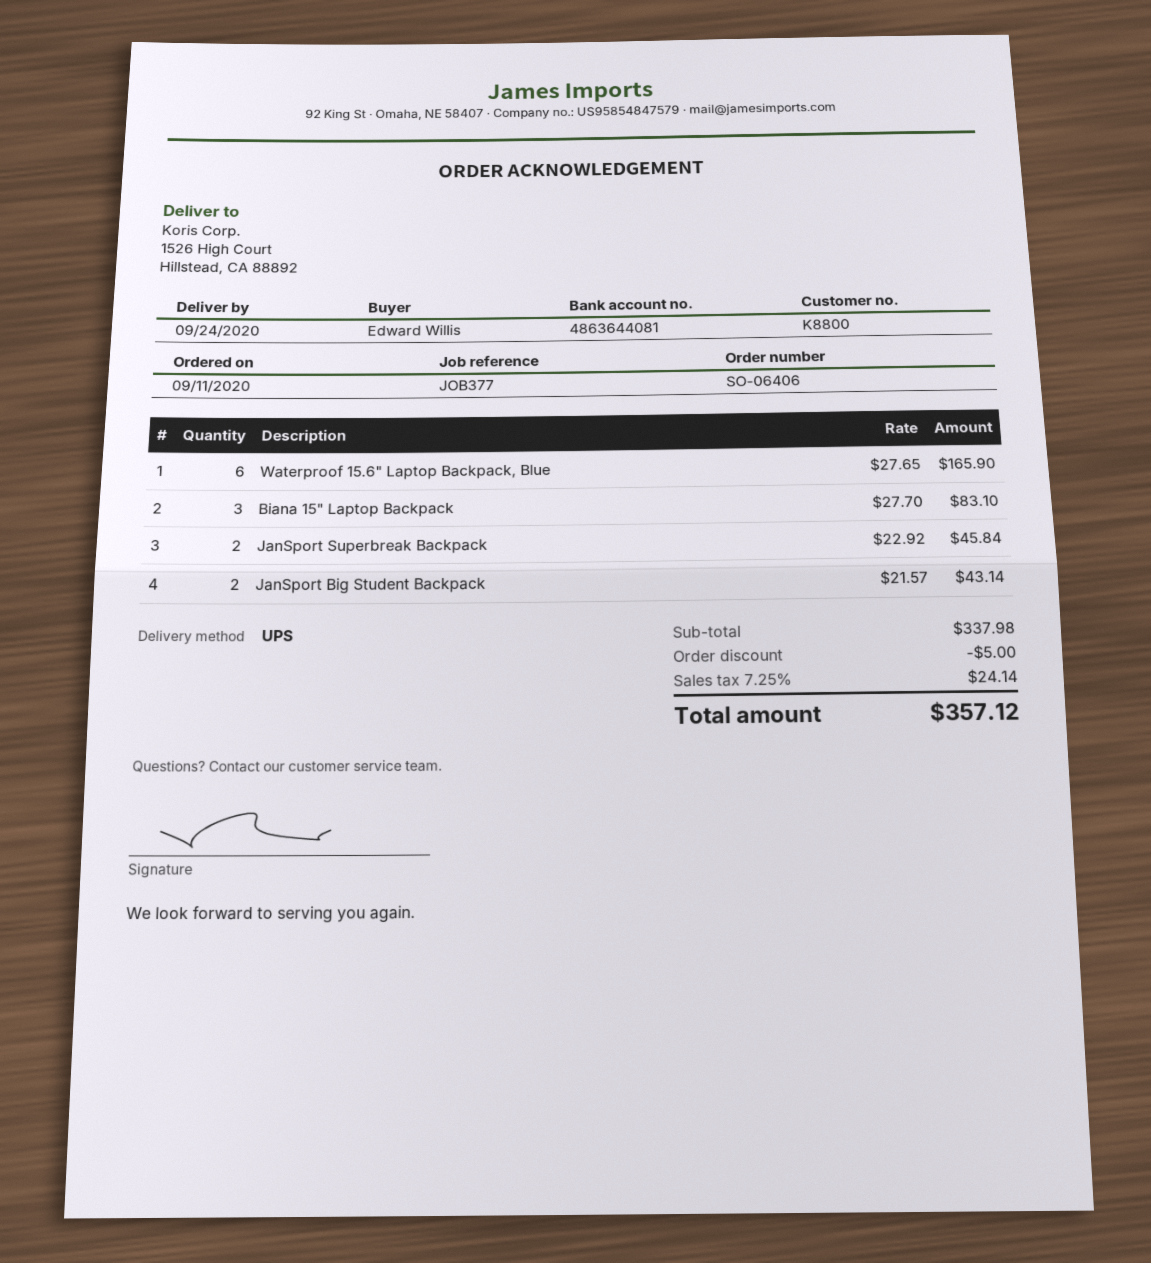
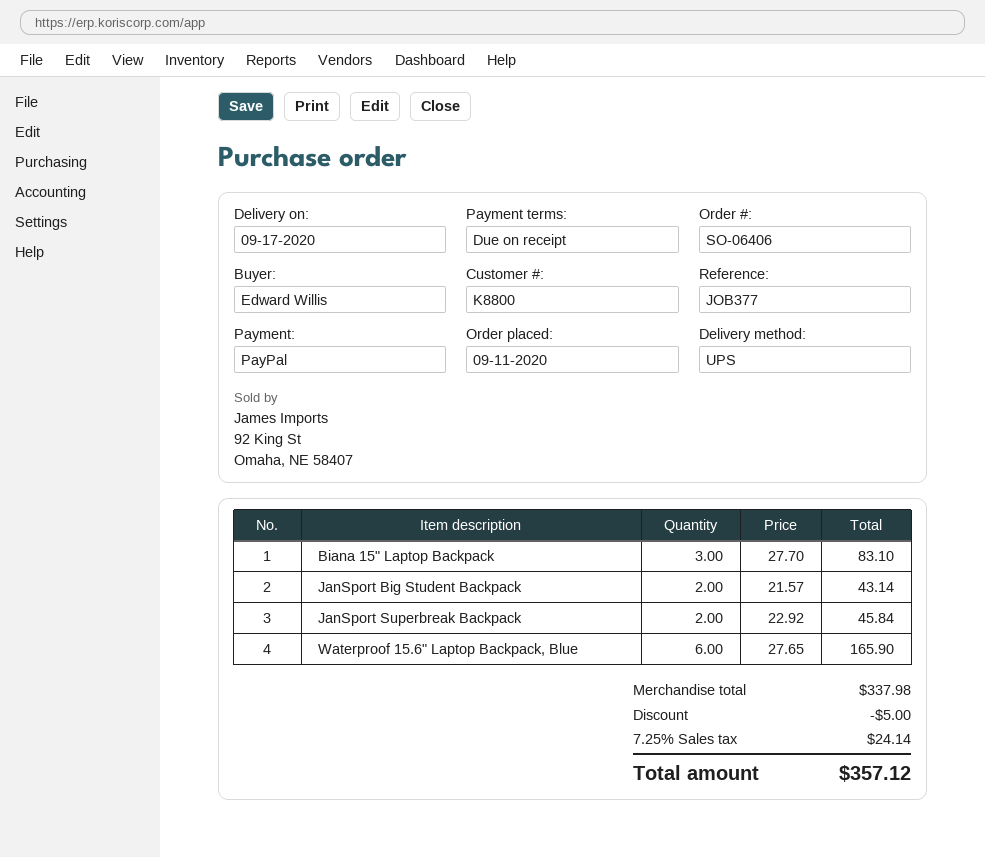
delivery date: 2020-09-24 -> 2020-09-17

